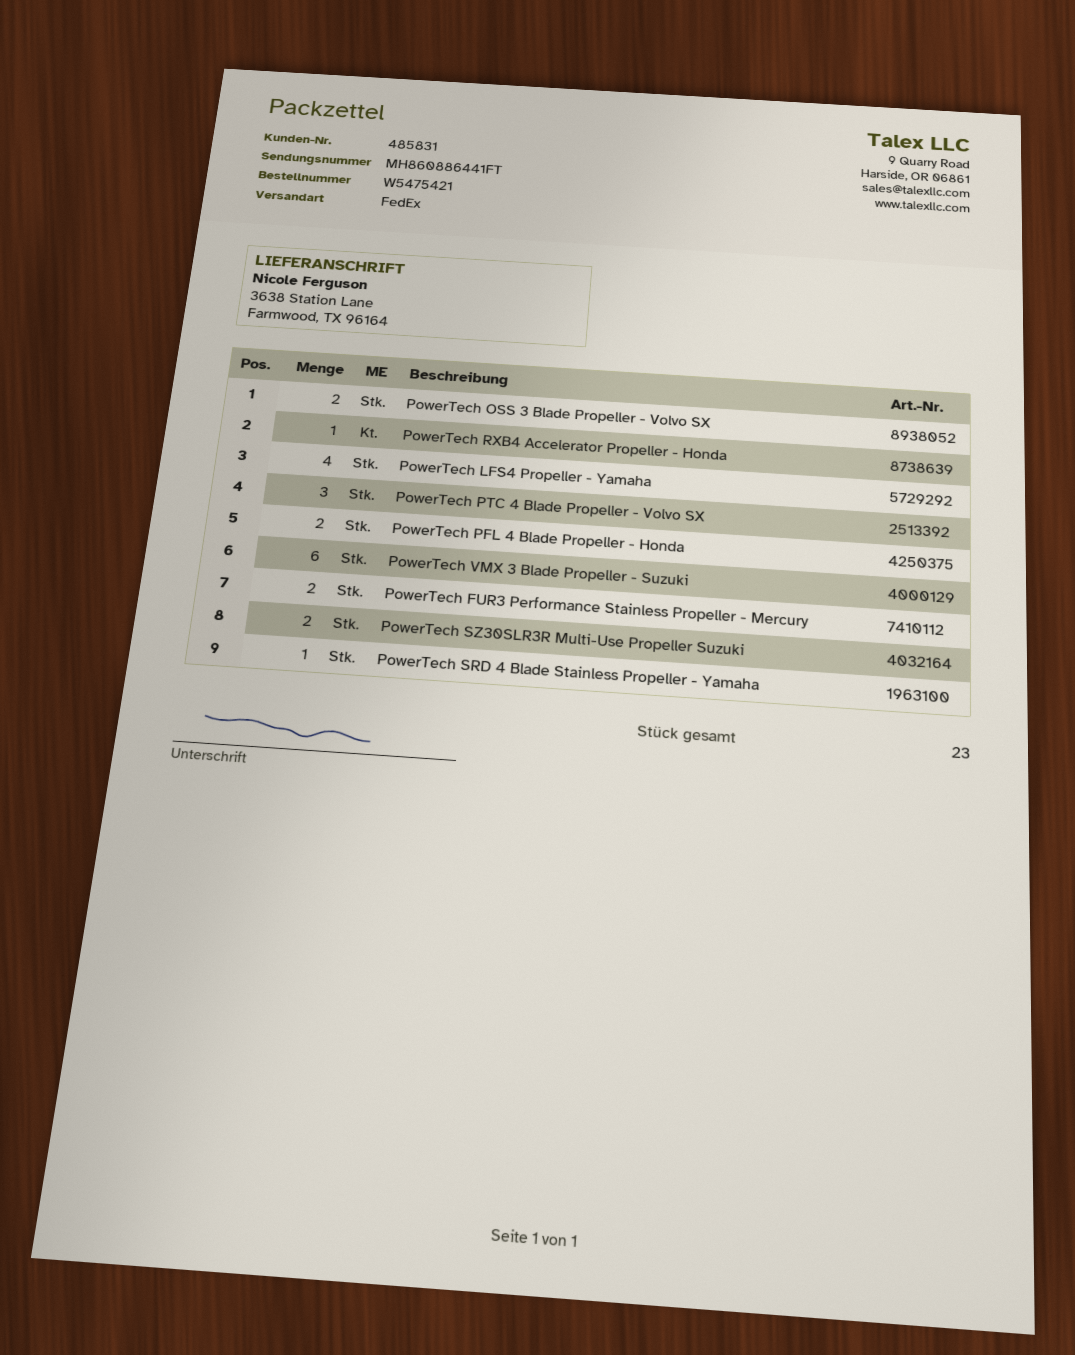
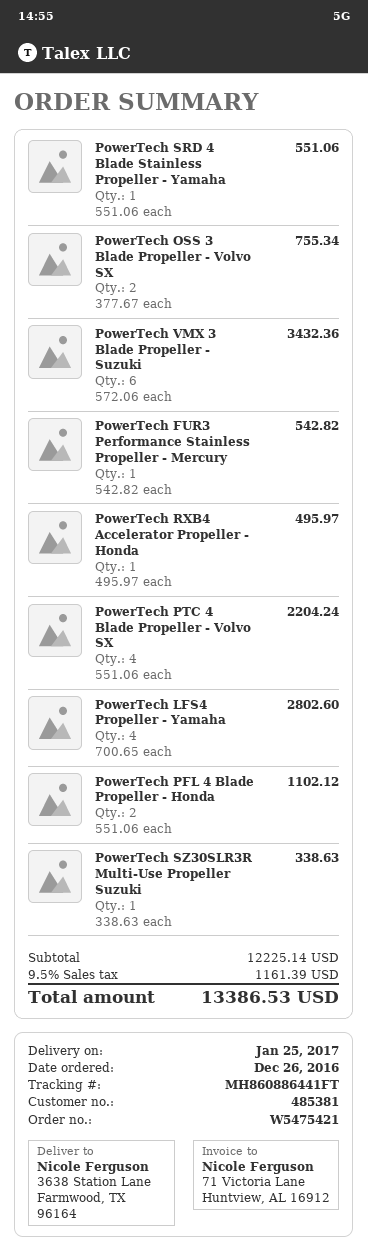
customer number: 485831 -> 485381
PowerTech PTC 4 Blade Propeller - Volvo SX: 3 -> 4
PowerTech FUR3 Performance Stainless Propeller - Mercury: 2 -> 1
PowerTech SZ30SLR3R Multi-Use Propeller Suzuki: 2 -> 1

